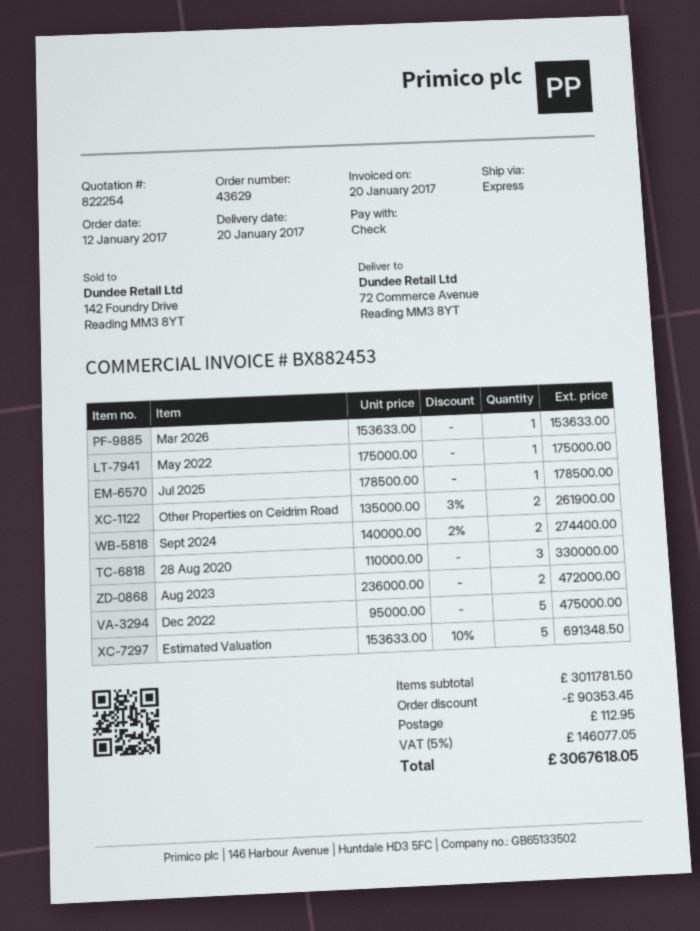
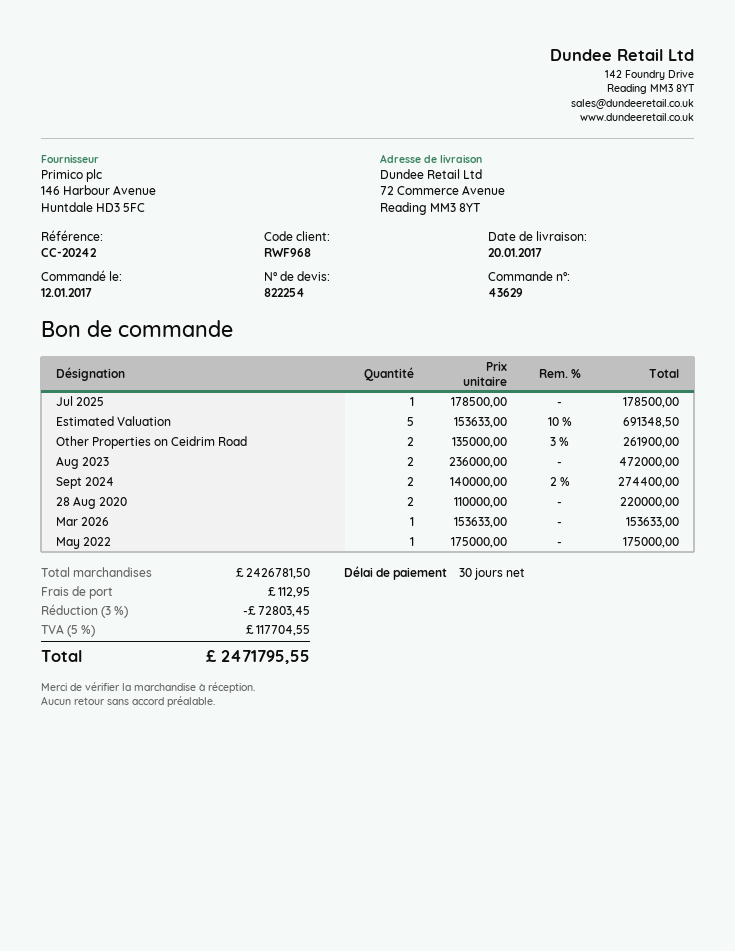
28 Aug 2020: 3 x 110000.00 = 330000.00 -> 2 x 110000.00 = 220000.00
Dec 2022: 5 x 95000.00 = 475000.00 -> none
subtotal: 3011781.50 -> 2426781.50
discount: 90353.45 -> 72803.45
tax: 5% = 146077.05 -> 5% = 117704.55
total: 3067618.05 -> 2471795.55

